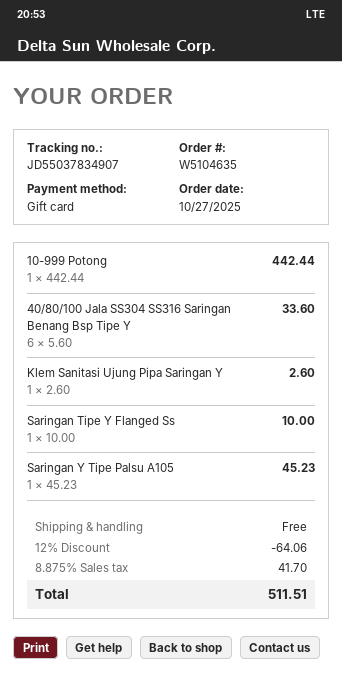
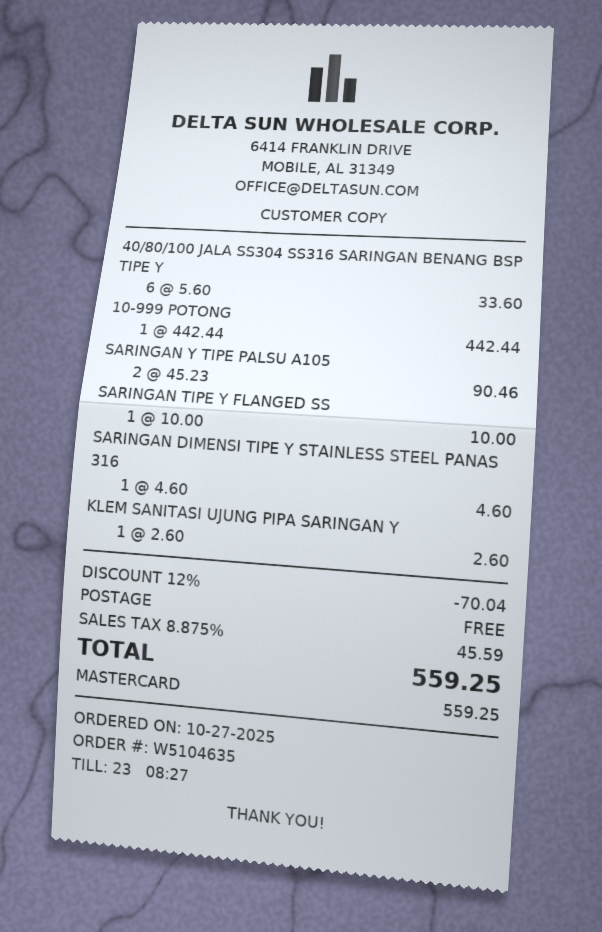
payment method: gift card -> Mastercard
Saringan Y Tipe Palsu A105: 1 x 45.23 = 45.23 -> 2 x 45.23 = 90.46
SARINGAN DIMENSI TIPE Y STAINLESS STEEL PANAS 316: none -> 1 x 4.60 = 4.60
discount: 12% = 64.06 -> 12% = 70.04
tax: 8.875% = 41.70 -> 8.875% = 45.59
total: 511.51 -> 559.25

